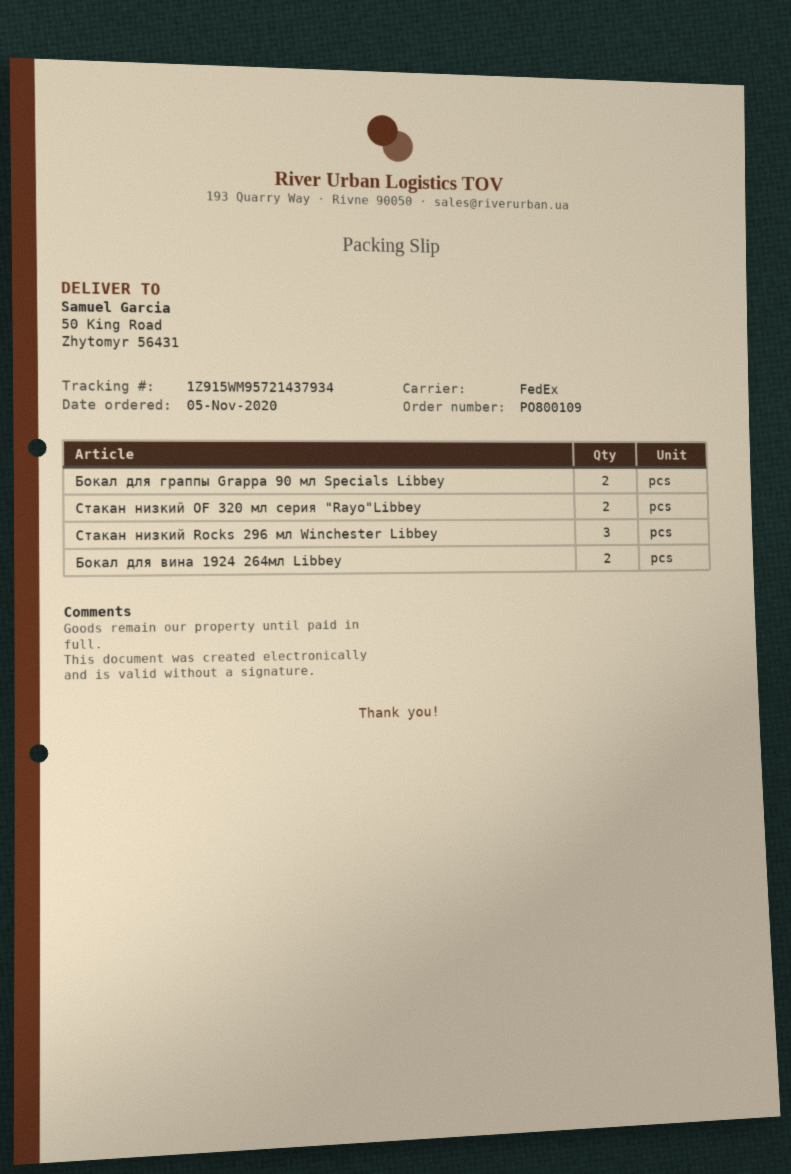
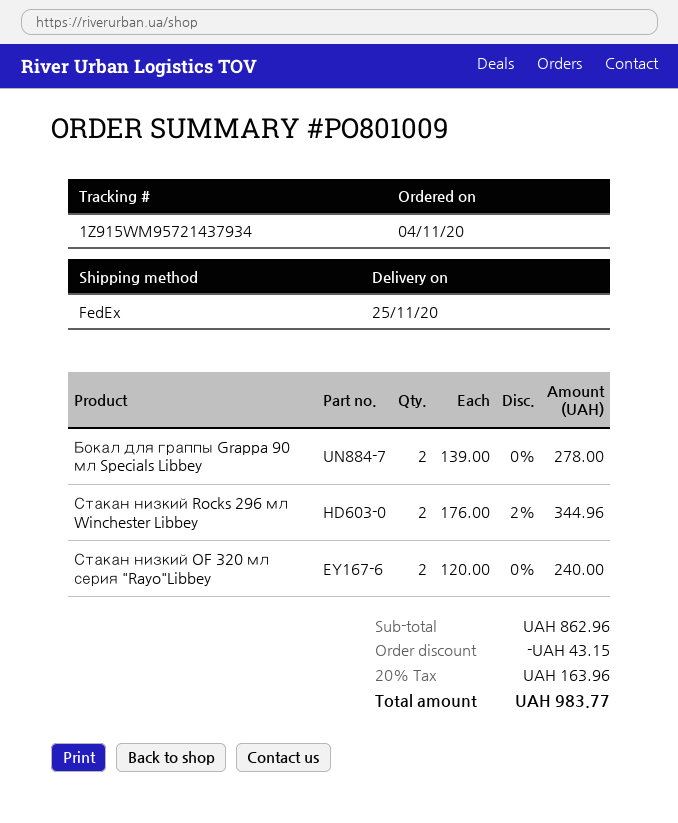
order number: PO800109 -> PO801009
order date: 2020-11-05 -> 2020-11-04
Стакан низкий Rocks 296 мл Winchester Libbey: 3 -> 2
Бокал для вина 1924 264мл Libbey: 2 -> none

